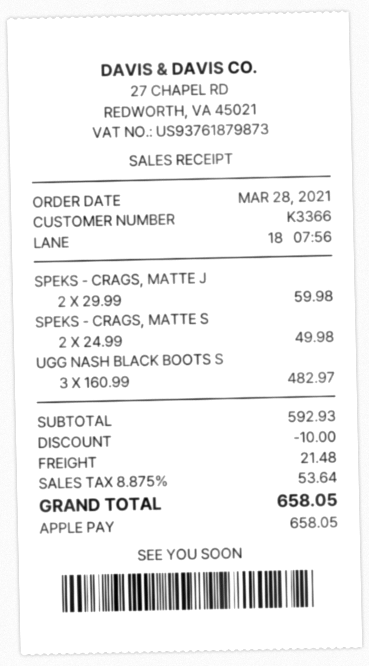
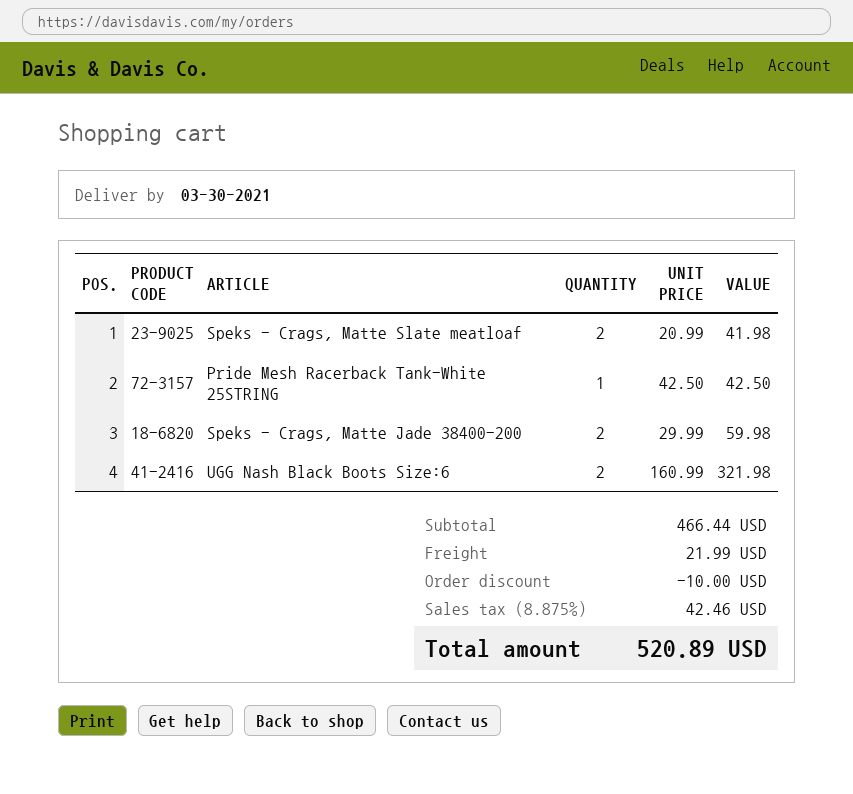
SPEKS - CRAGS, MATTE S: 2 x 24.99 = 49.98 -> 2 x 20.99 = 41.98
UGG NASH BLACK BOOTS S: 3 x 160.99 = 482.97 -> 2 x 160.99 = 321.98
Pride Mesh Racerback Tank-White 25STRING: none -> 1 x 42.50 = 42.50
subtotal: 592.93 -> 466.44
shipping: 21.48 -> 21.99
tax: 8.875% = 53.64 -> 8.875% = 42.46
total: 658.05 -> 520.89

